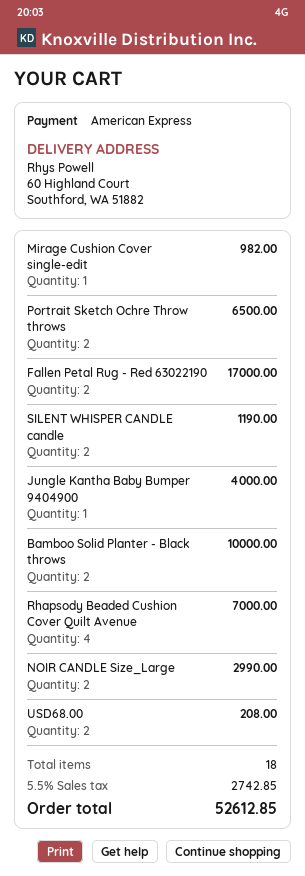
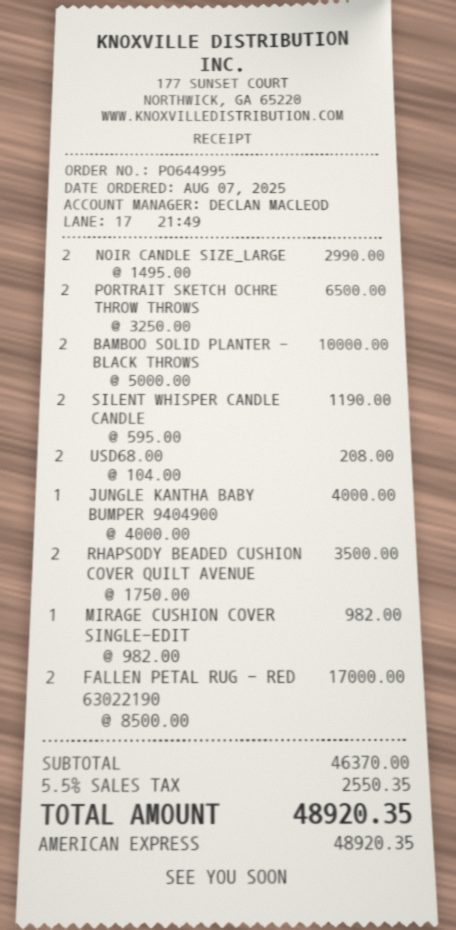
Rhapsody Beaded Cushion Cover Quilt Avenue: 4 for 7000.00 -> 2 for 3500.00
tax: 5.5% = 2742.85 -> 5.5% = 2550.35
total: 52612.85 -> 48920.35

